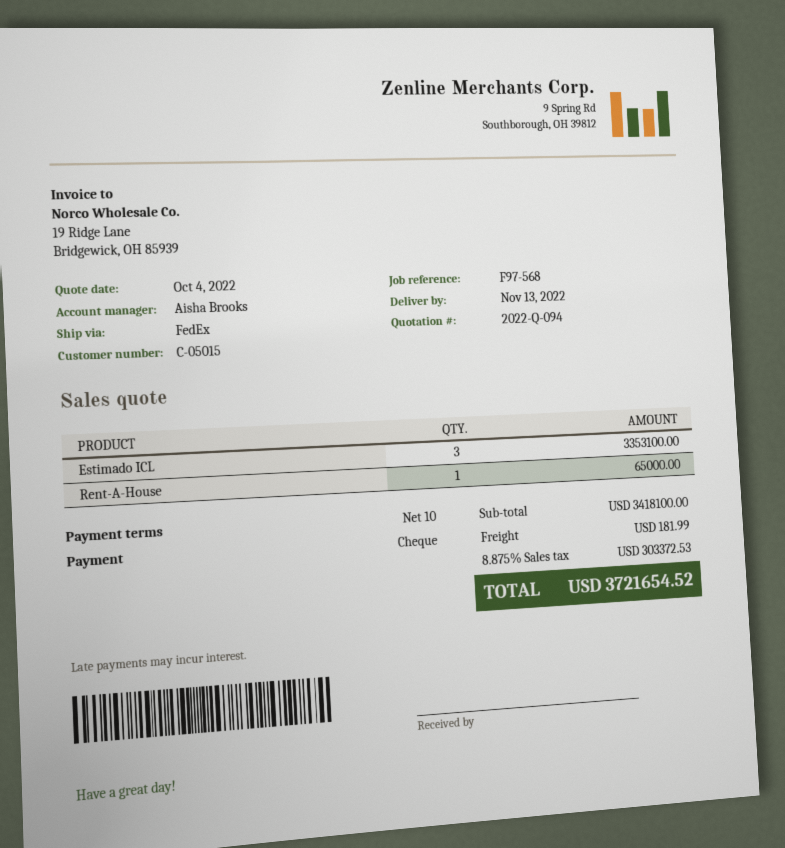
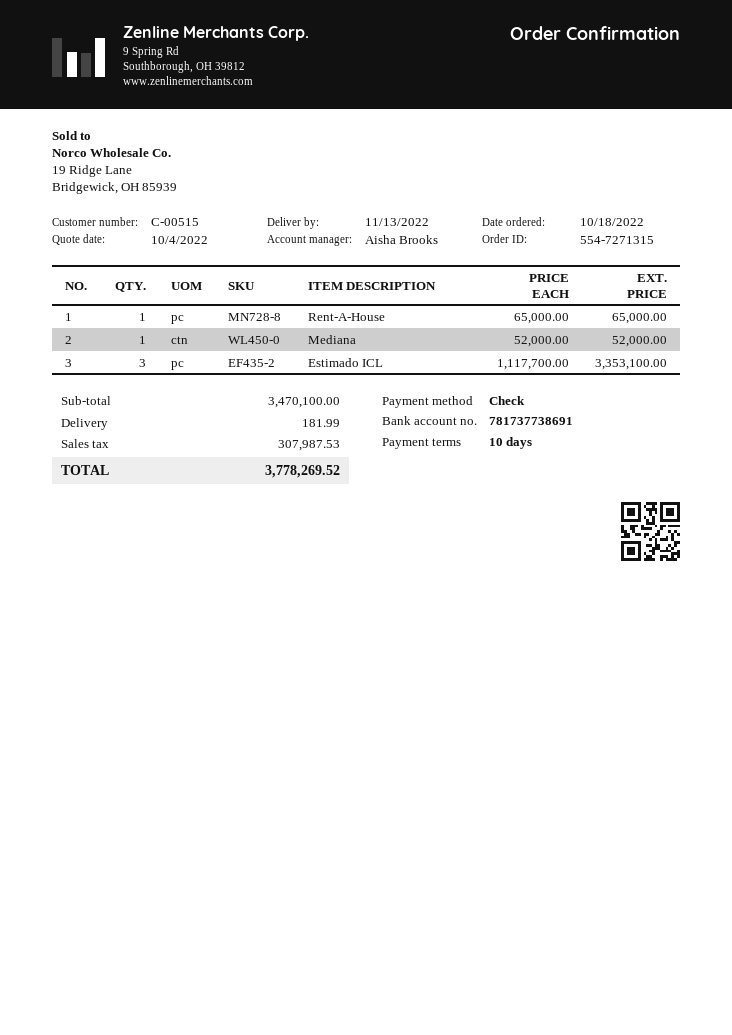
customer number: C-05015 -> C-00515
Mediana: none -> 1 for 52000.00
subtotal: 3418100.00 -> 3470100.00
tax: 303372.53 -> 307987.53
total: 3721654.52 -> 3778269.52

